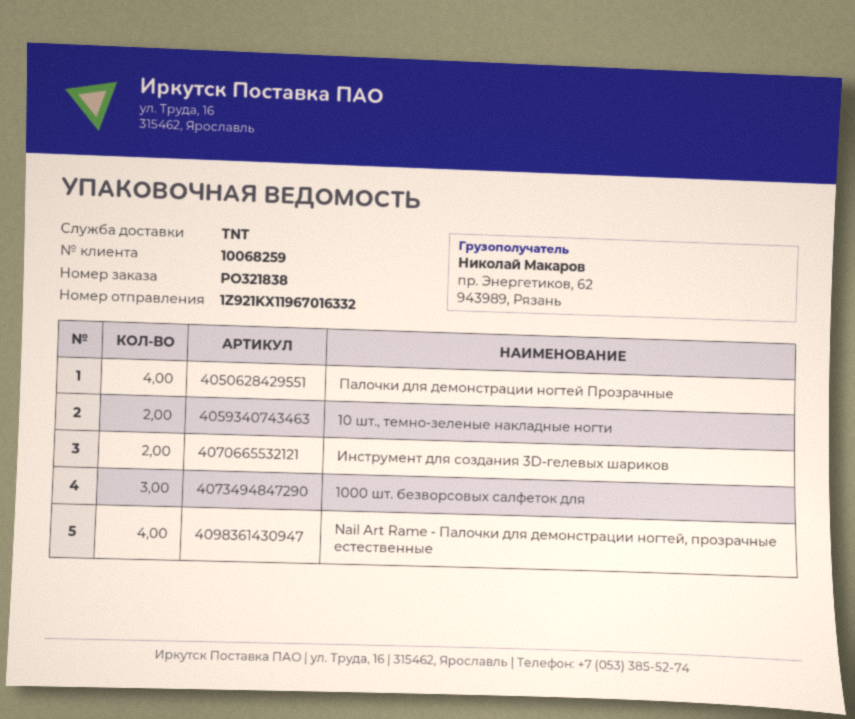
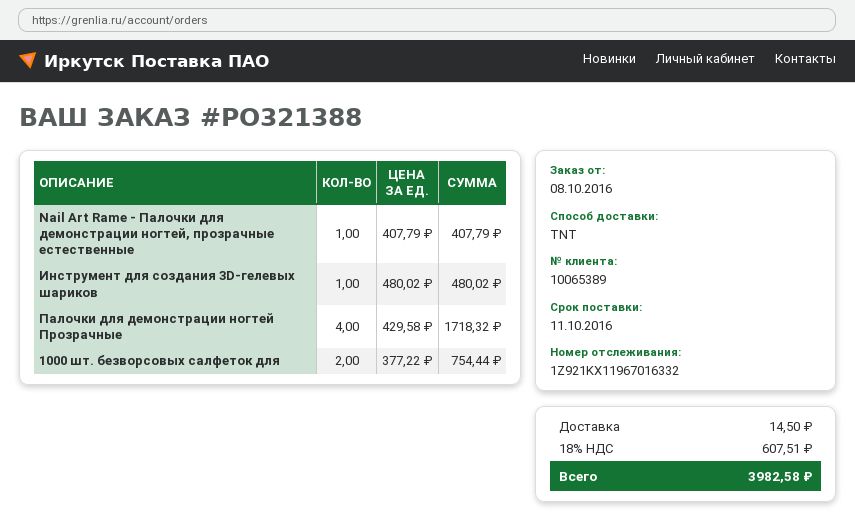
order number: PO321838 -> PO321388
customer number: 10068259 -> 10065389
10 шт., темно-зеленые накладные ногти: 2 -> none
Инструмент для создания 3D-гелевых шариков: 2 -> 1
1000 шт. безворсовых салфеток для: 3 -> 2
Nail Art Rame - Палочки для демонстрации ногтей, прозрачные естественные: 4 -> 1

